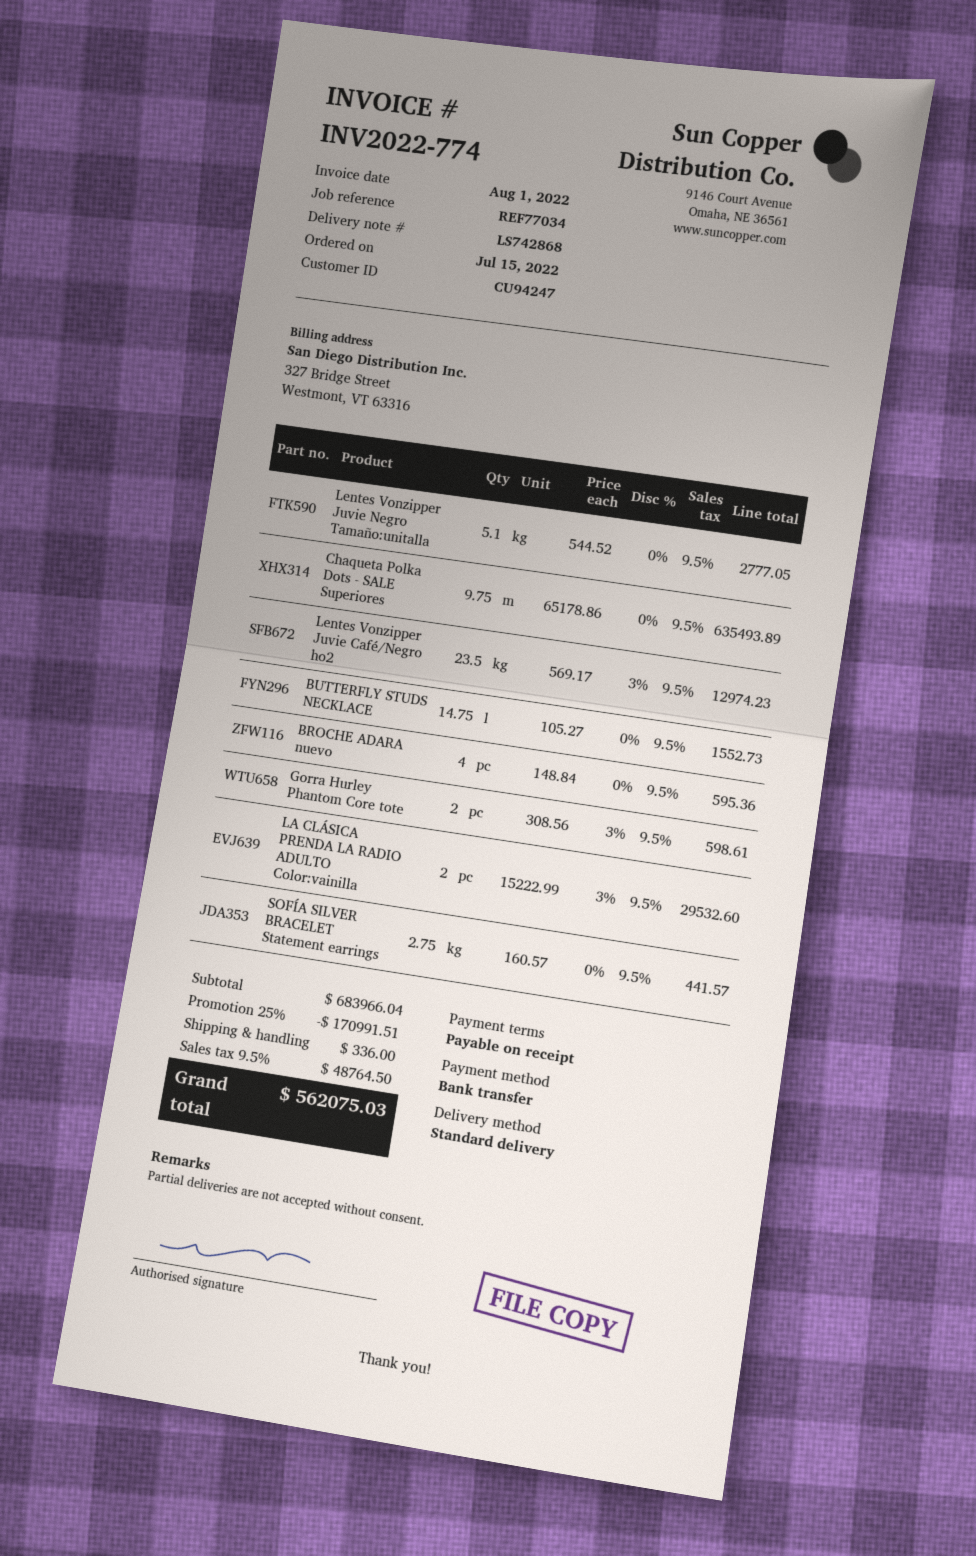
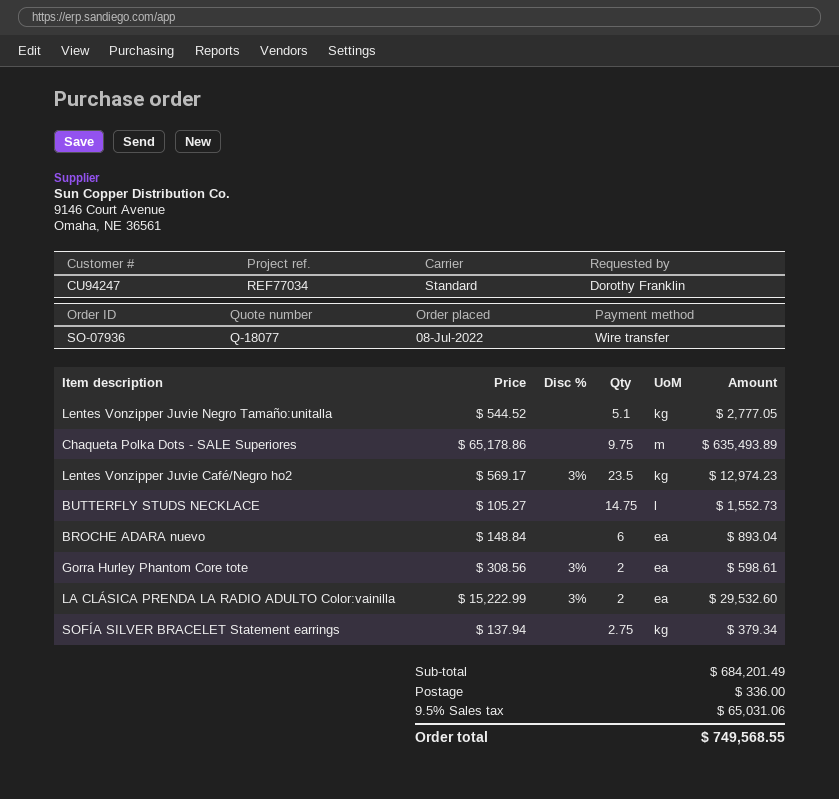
order date: 2022-07-15 -> 2022-07-08
BROCHE ADARA nuevo: 4 x 148.84 = 595.36 -> 6 x 148.84 = 893.04
SOFÍA SILVER BRACELET Statement earrings: 2.75 x 160.57 = 441.57 -> 2.75 x 137.94 = 379.34
subtotal: 683966.04 -> 684201.49
discount: 25% = 170991.51 -> none
tax: 9.5% = 48764.50 -> 9.5% = 65031.06
total: 562075.03 -> 749568.55

